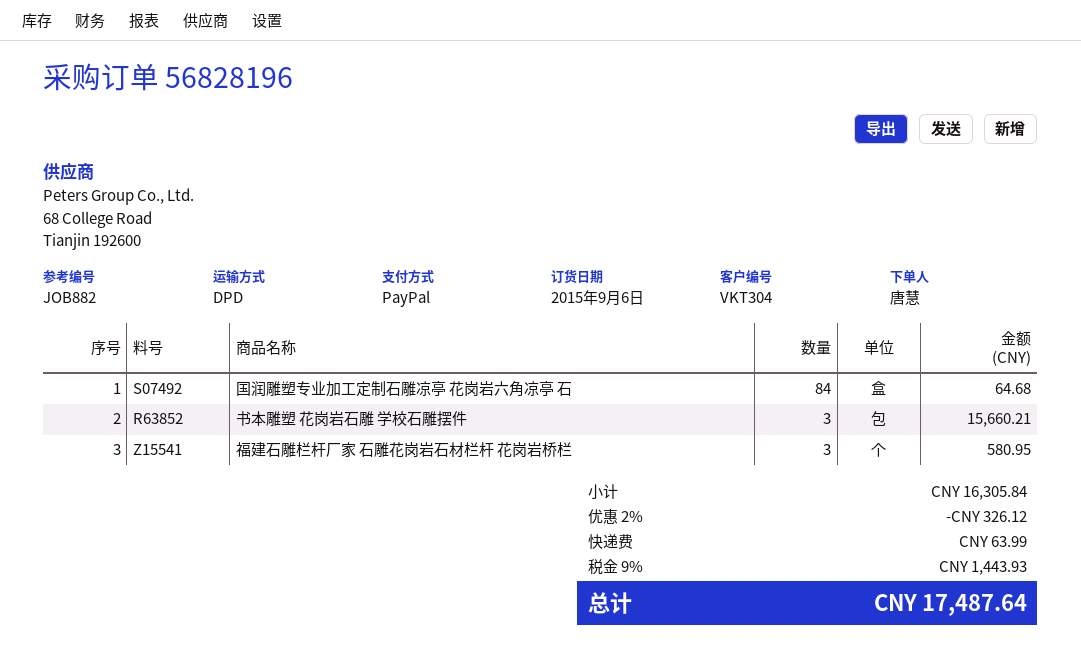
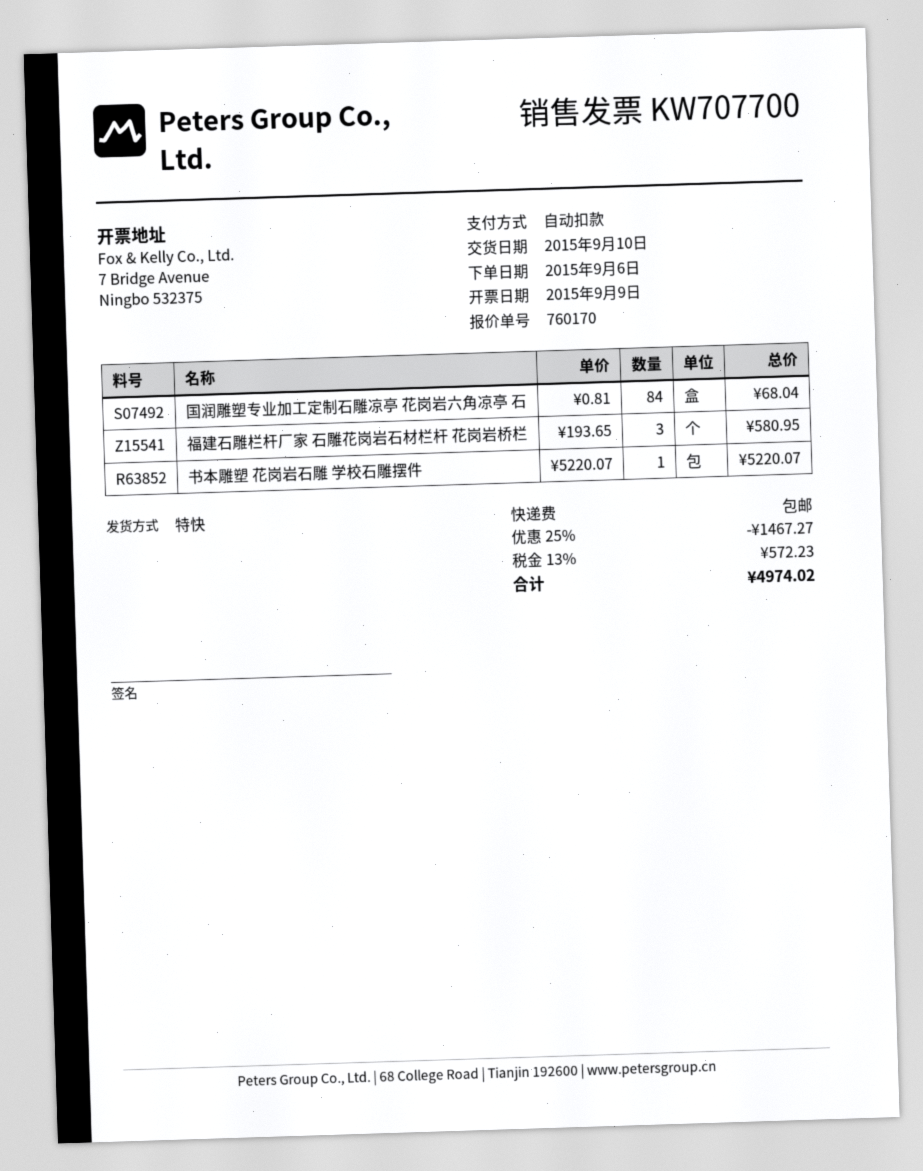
payment method: PayPal -> direct debit
shipping method: DPD -> express
国润雕塑专业加工定制石雕凉亭 花岗岩六角凉亭 石: 84 for 64.68 -> 84 for 68.04
书本雕塑 花岗岩石雕 学校石雕摆件: 3 for 15660.21 -> 1 for 5220.07
discount: 2% = 326.12 -> 25% = 1467.27
shipping: 63.99 -> 0.00
tax: 9% = 1443.93 -> 13% = 572.23
total: 17487.64 -> 4974.02

